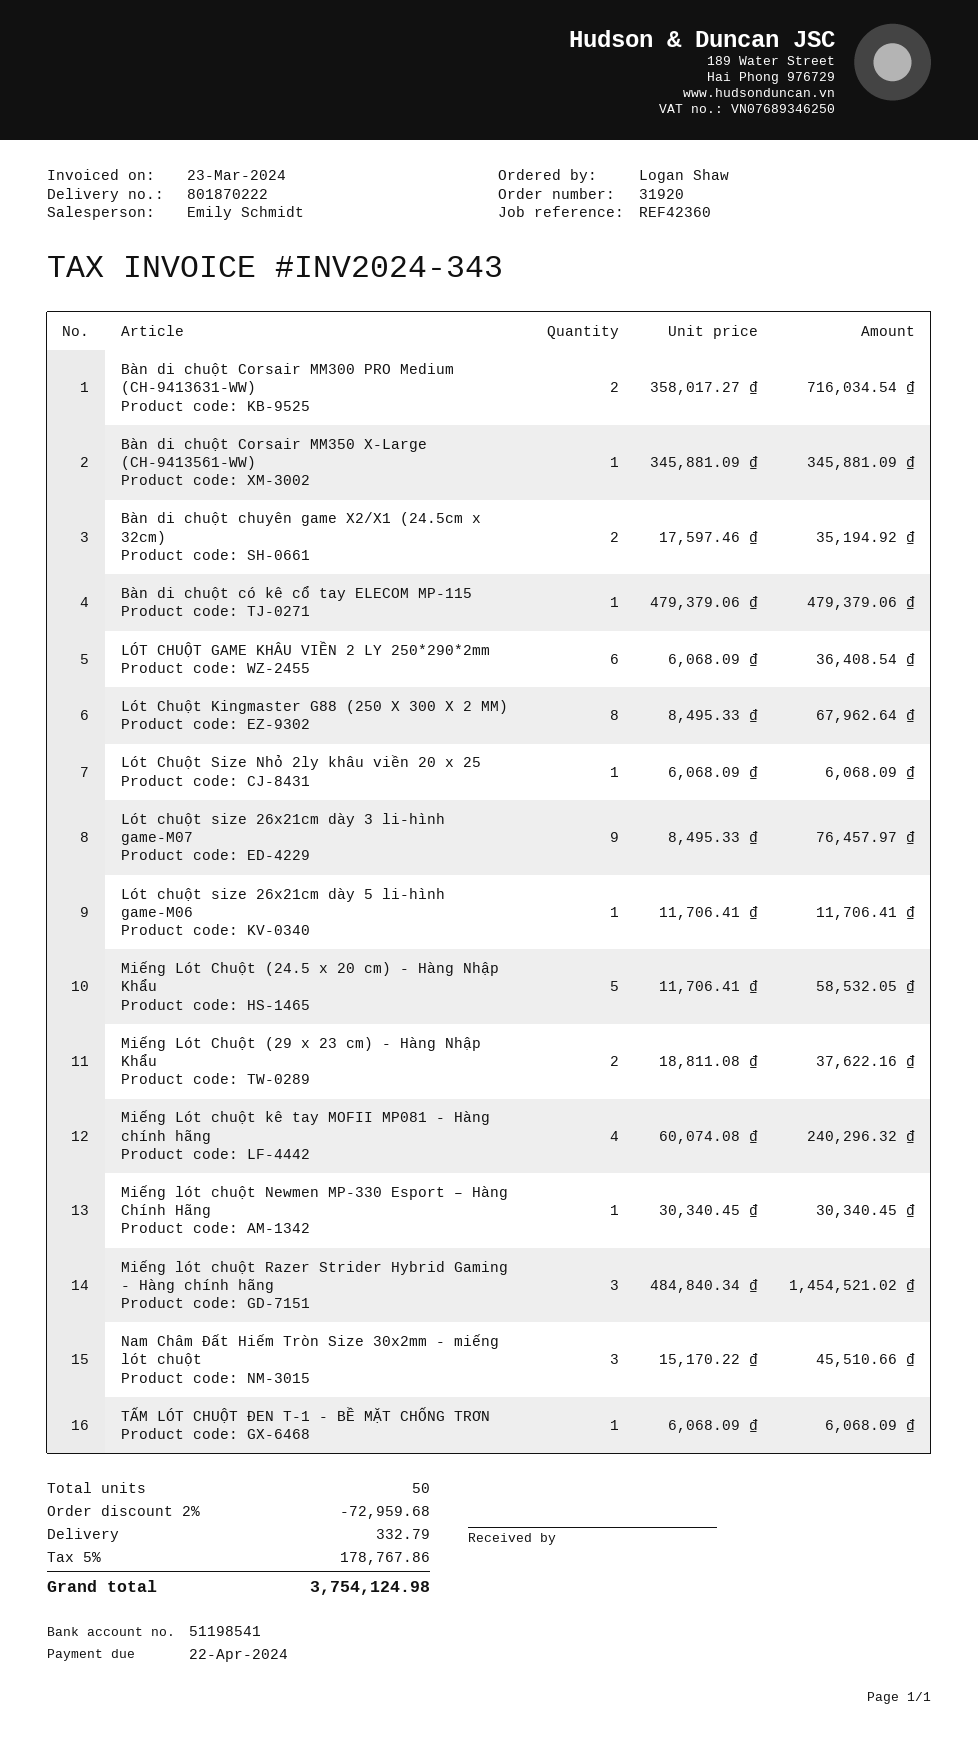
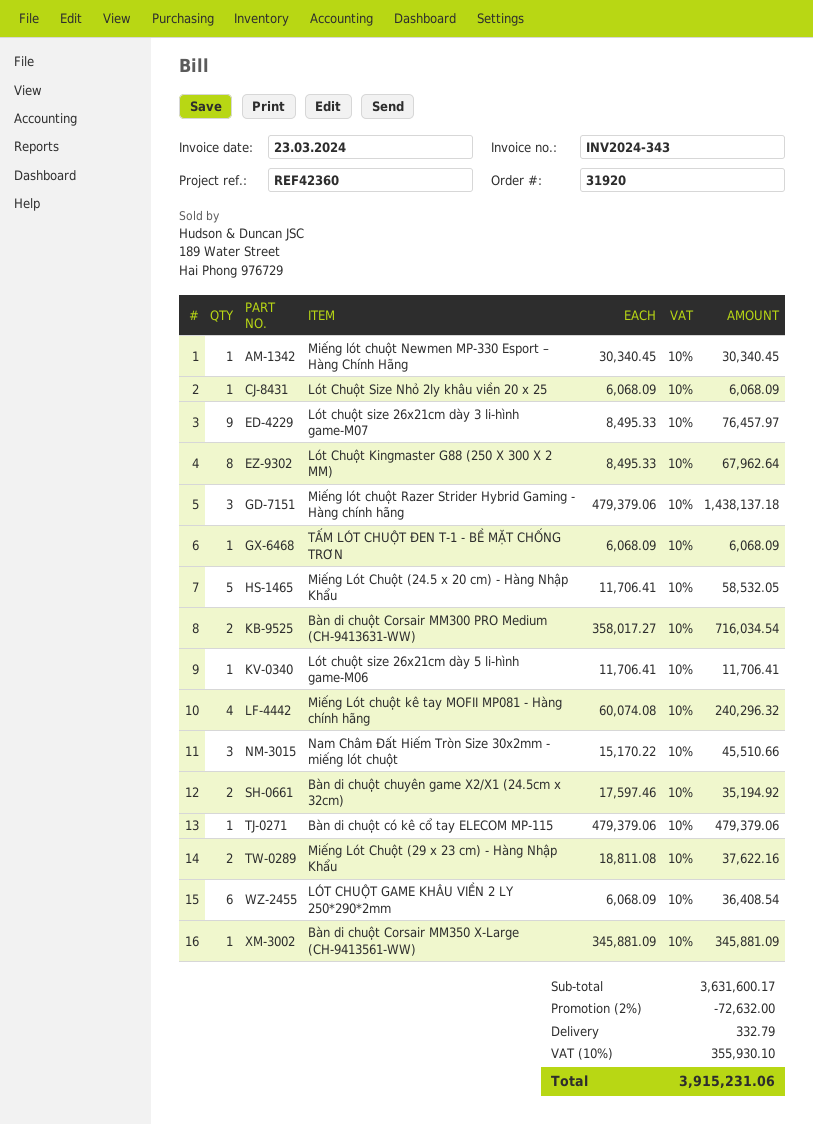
Miếng lót chuột Razer Strider Hybrid Gaming - Hàng chính hãng: 3 x 484840.34 = 1454521.02 -> 3 x 479379.06 = 1438137.18
discount: 2% = 72959.68 -> 2% = 72632.00
tax: 5% = 178767.86 -> 10% = 355930.10
total: 3754124.98 -> 3915231.06

